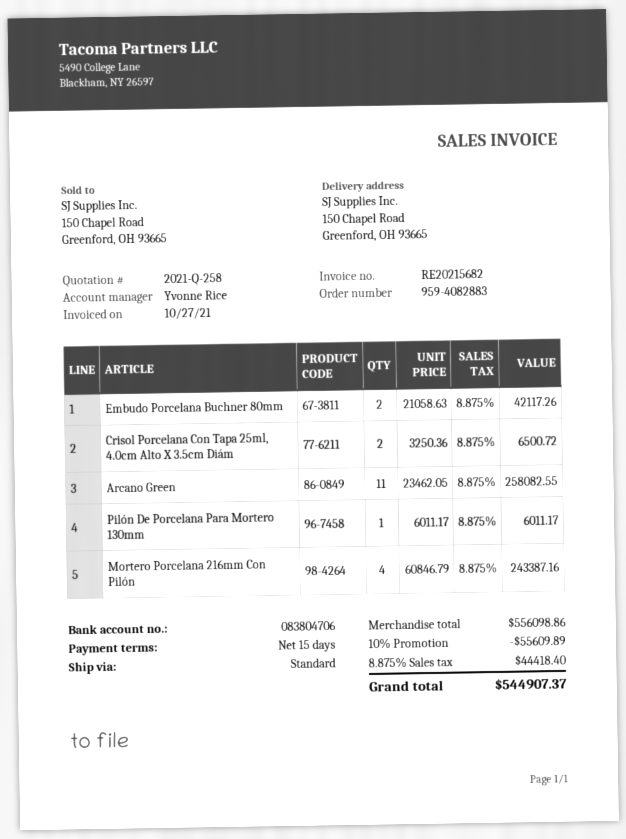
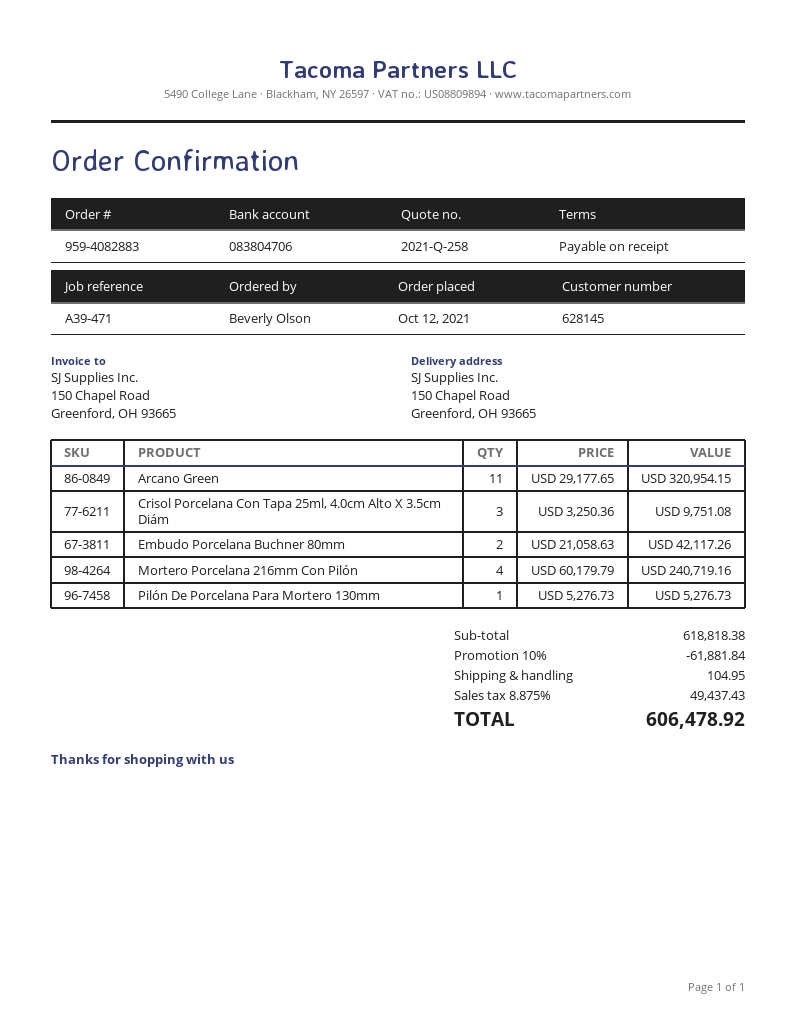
payment terms: 15 days -> on receipt
Crisol Porcelana Con Tapa 25ml, 4.0cm Alto X 3.5cm Diám: 2 x 3250.36 = 6500.72 -> 3 x 3250.36 = 9751.08
Arcano Green: 11 x 23462.05 = 258082.55 -> 11 x 29177.65 = 320954.15
Pilón De Porcelana Para Mortero 130mm: 1 x 6011.17 = 6011.17 -> 1 x 5276.73 = 5276.73
Mortero Porcelana 216mm Con Pilón: 4 x 60846.79 = 243387.16 -> 4 x 60179.79 = 240719.16
subtotal: 556098.86 -> 618818.38
discount: 10% = 55609.89 -> 10% = 61881.84
shipping: none -> 104.95
tax: 8.875% = 44418.40 -> 8.875% = 49437.43
total: 544907.37 -> 606478.92

